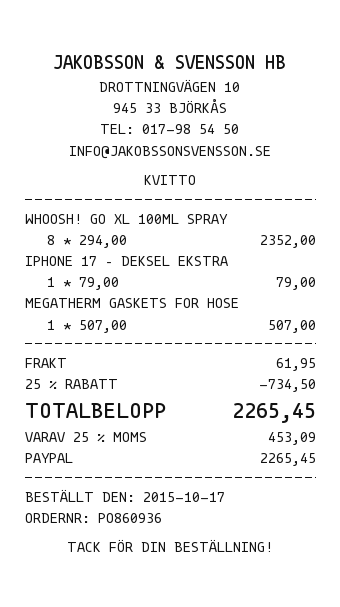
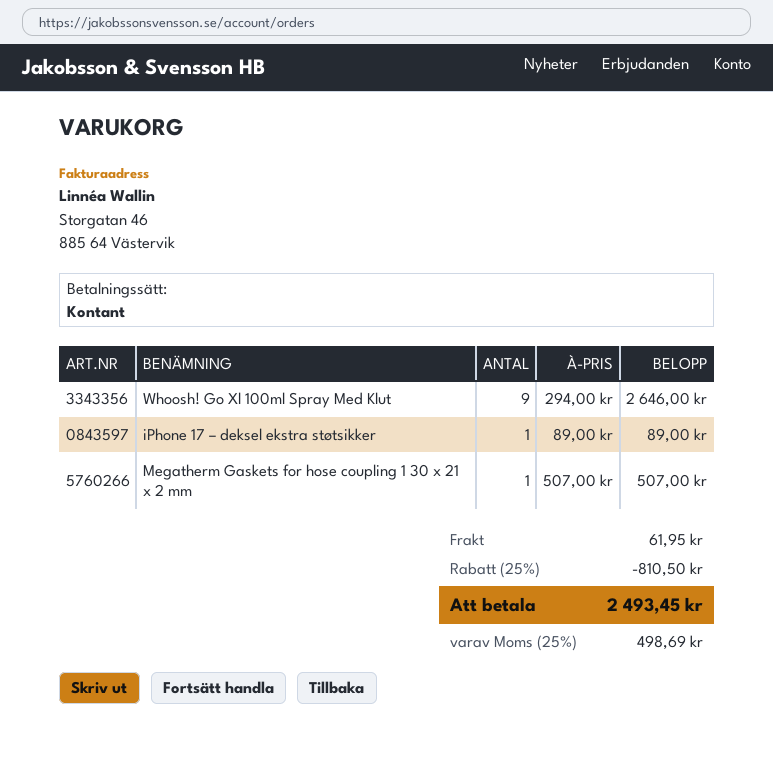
payment method: PayPal -> cash
WHOOSH! GO XL 100ML SPRAY: 8 x 294.00 = 2352.00 -> 9 x 294.00 = 2646.00
IPHONE 17 – DEKSEL EKSTRA: 1 x 79.00 = 79.00 -> 1 x 89.00 = 89.00
discount: 25% = 734.50 -> 25% = 810.50
tax: 25% = 453.09 -> 25% = 498.69
total: 2265.45 -> 2493.45

